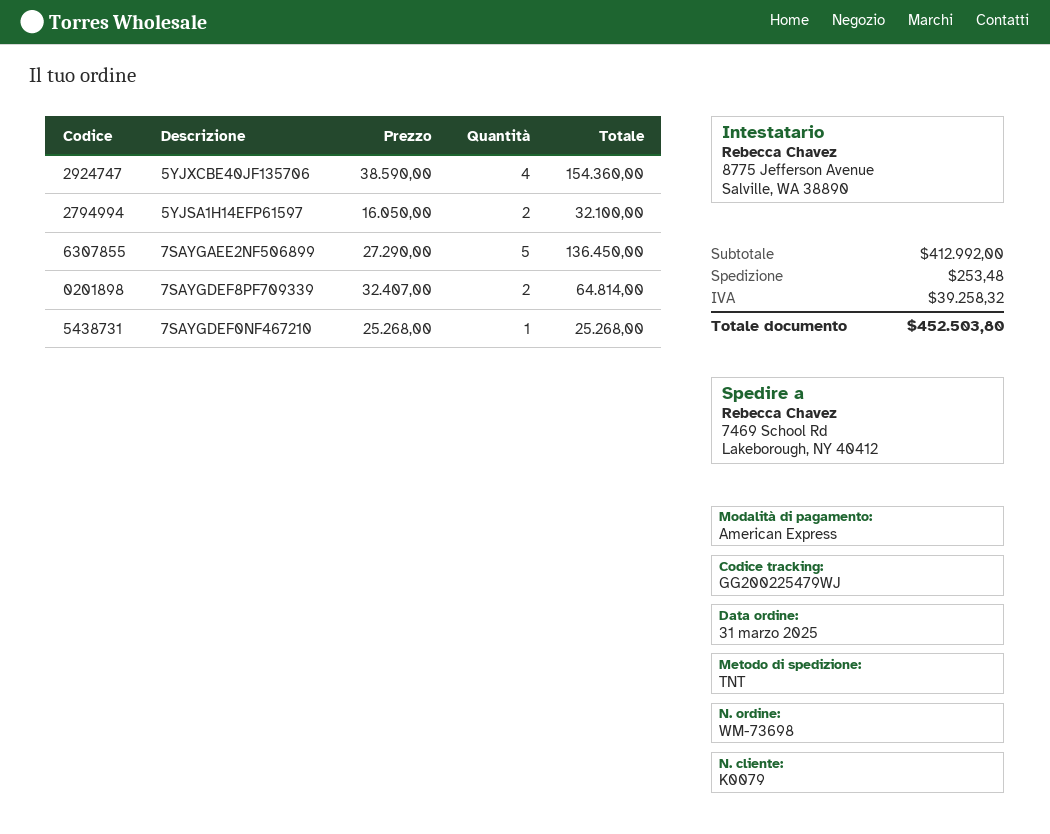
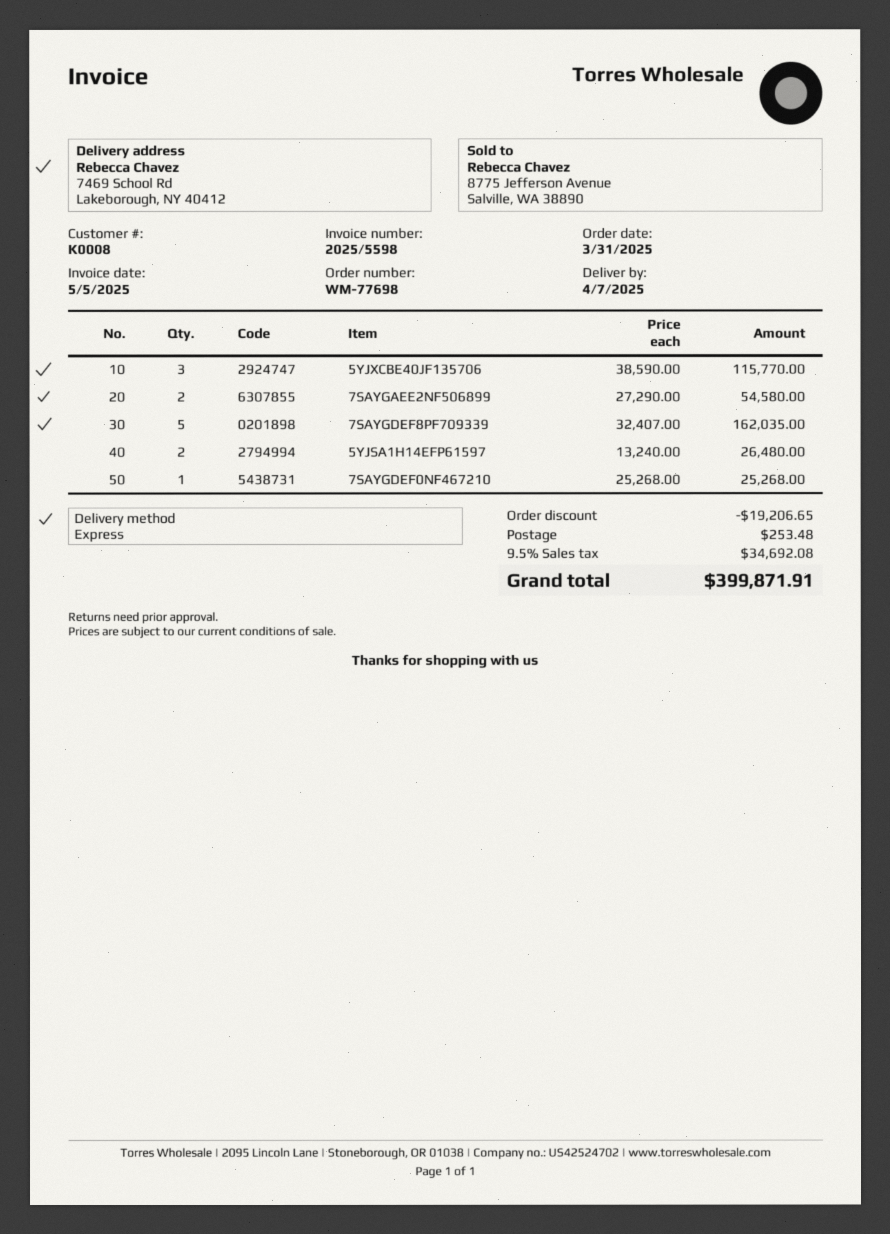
order number: WM-73698 -> WM-77698
customer number: K0079 -> K0008
shipping method: TNT -> express
5YJXCBE40JF135706: 4 x 38590.00 = 154360.00 -> 3 x 38590.00 = 115770.00
5YJSA1H14EFP61597: 2 x 16050.00 = 32100.00 -> 2 x 13240.00 = 26480.00
7SAYGAEE2NF506899: 5 x 27290.00 = 136450.00 -> 2 x 27290.00 = 54580.00
7SAYGDEF8PF709339: 2 x 32407.00 = 64814.00 -> 5 x 32407.00 = 162035.00
discount: none -> 19206.65
tax: 39258.32 -> 34692.08
total: 452503.80 -> 399871.91

